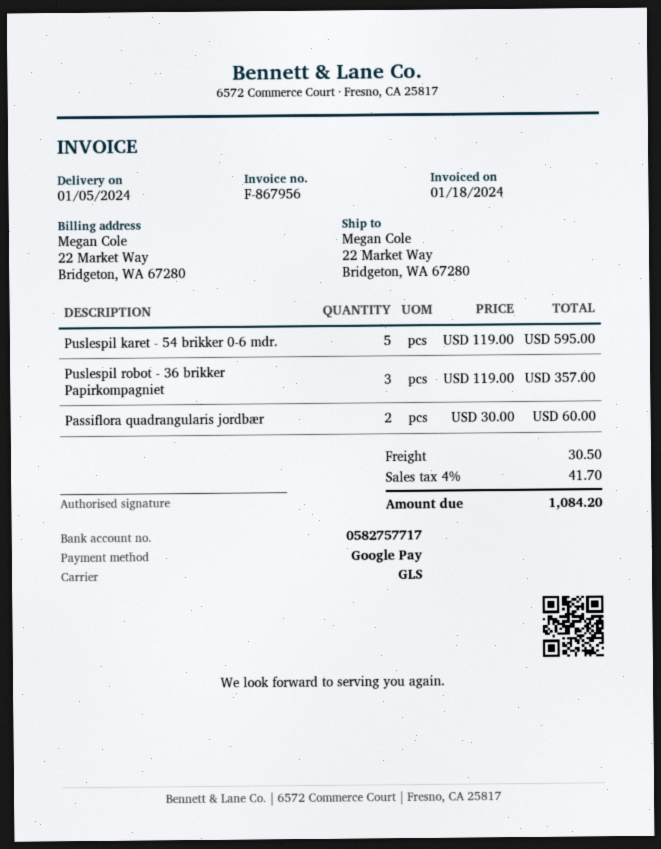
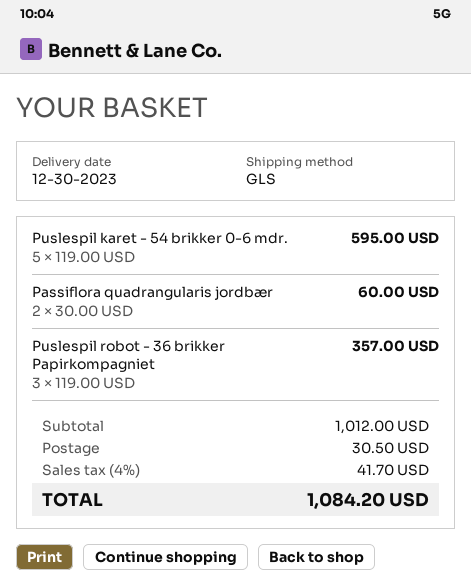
delivery date: 2024-01-05 -> 2023-12-30

